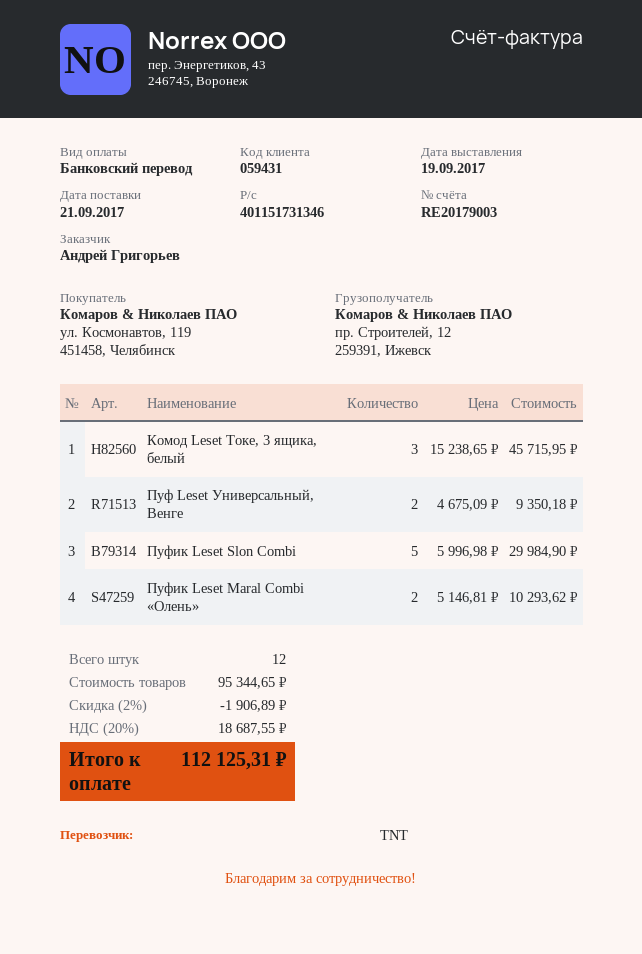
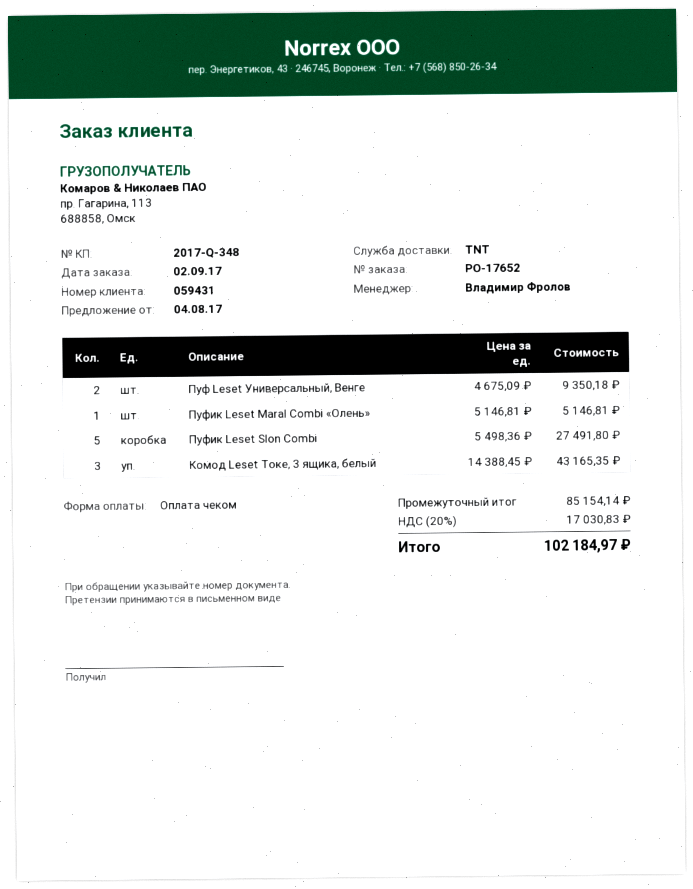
payment method: bank transfer -> cheque
ship to: пр. Строителей, 12, 259391, Ижевск -> пр. Гагарина, 113, 688858, Омск
Комод Leset Токе, 3 ящика, белый: 3 x 15238.65 = 45715.95 -> 3 x 14388.45 = 43165.35
Пуфик Leset Slon Combi: 5 x 5996.98 = 29984.90 -> 5 x 5498.36 = 27491.80
Пуфик Leset Maral Combi «Олень»: 2 x 5146.81 = 10293.62 -> 1 x 5146.81 = 5146.81
subtotal: 95344.65 -> 85154.14
discount: 2% = 1906.89 -> none
tax: 20% = 18687.55 -> 20% = 17030.83
total: 112125.31 -> 102184.97

